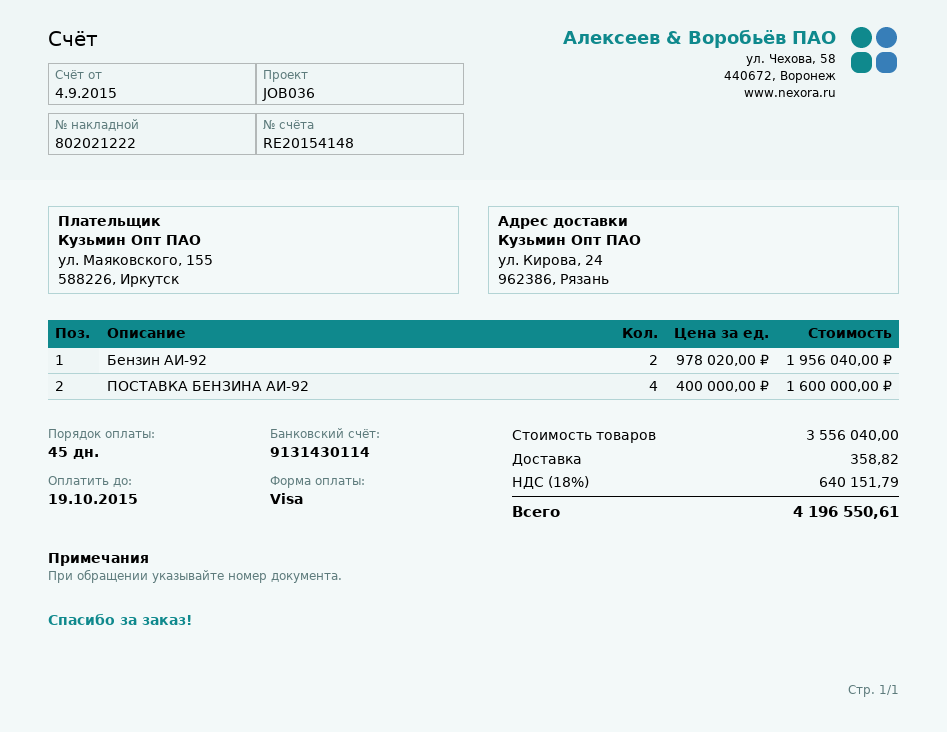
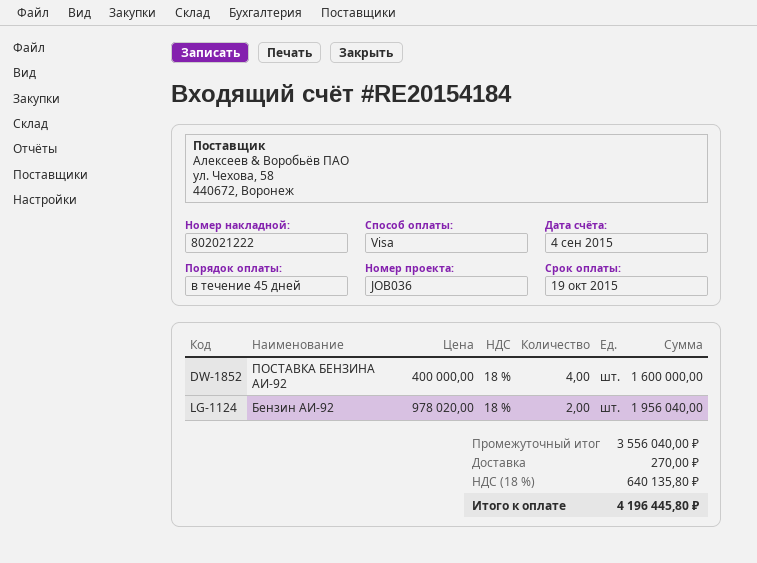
invoice number: RE20154148 -> RE20154184
shipping: 358.82 -> 270.00
tax: 18% = 640151.79 -> 18% = 640135.80
total: 4196550.61 -> 4196445.80

